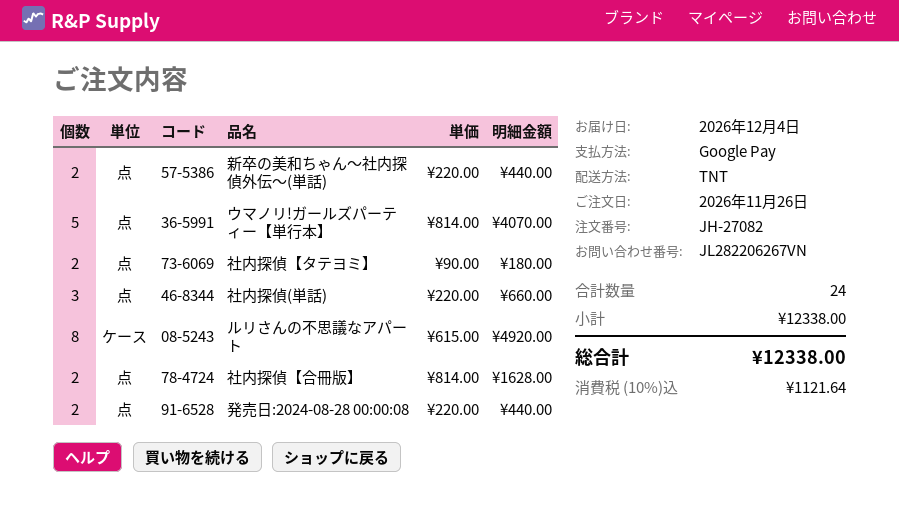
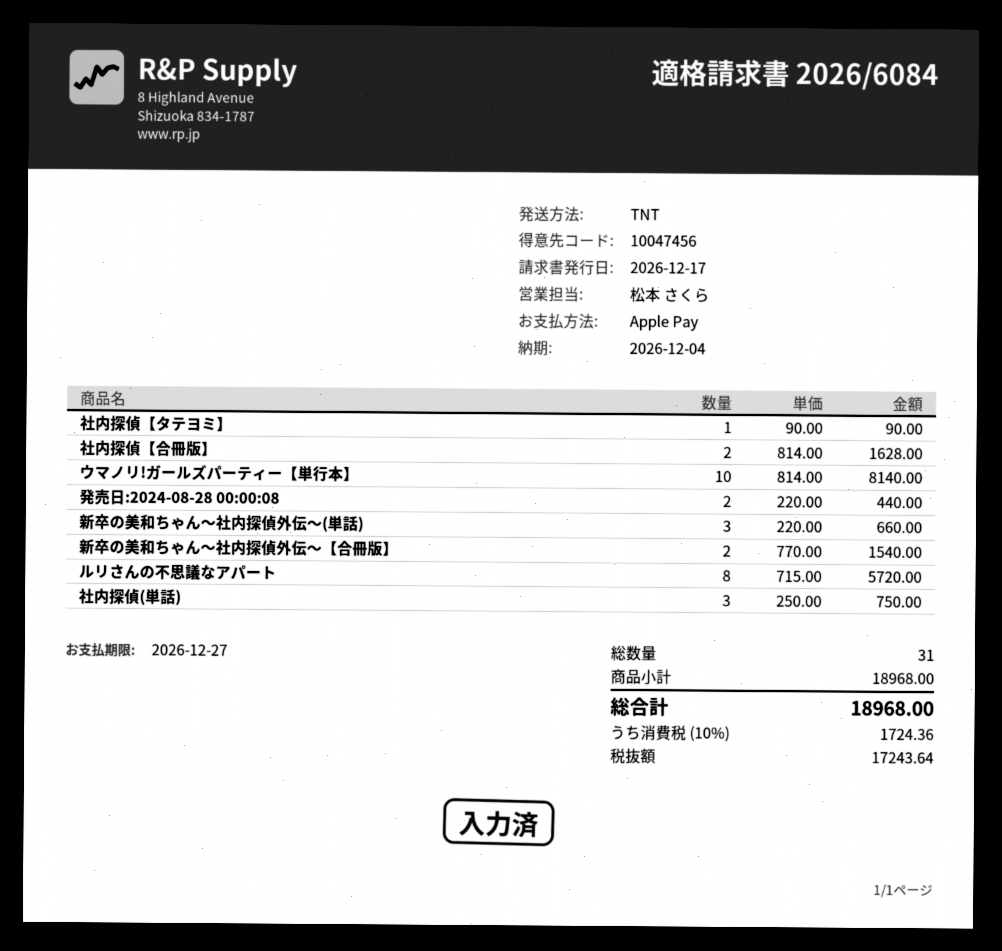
payment method: Google Pay -> Apple Pay
新卒の美和ちゃん〜社内探偵外伝〜(単話): 2 x 220.00 = 440.00 -> 3 x 220.00 = 660.00
ウマノリ!ガールズパーティー【単行本】: 5 x 814.00 = 4070.00 -> 10 x 814.00 = 8140.00
社内探偵【タテヨミ】: 2 x 90.00 = 180.00 -> 1 x 90.00 = 90.00
社内探偵(単話): 3 x 220.00 = 660.00 -> 3 x 250.00 = 750.00
ルリさんの不思議なアパート: 8 x 615.00 = 4920.00 -> 8 x 715.00 = 5720.00
新卒の美和ちゃん〜社内探偵外伝〜【合冊版】: none -> 2 x 770.00 = 1540.00
total quantity: 24 -> 31
subtotal: 12338.00 -> 18968.00
tax: 10% = 1121.64 -> 10% = 1724.36
total: 12338.00 -> 18968.00

